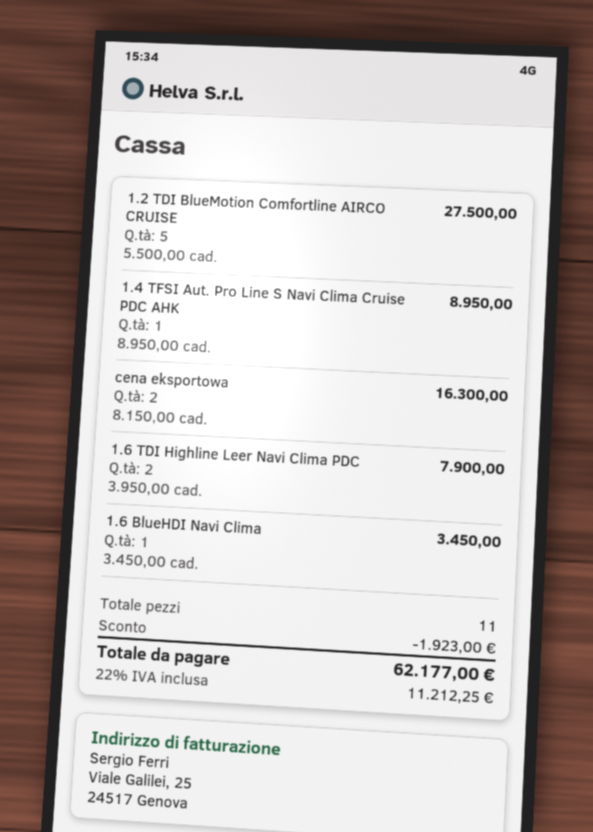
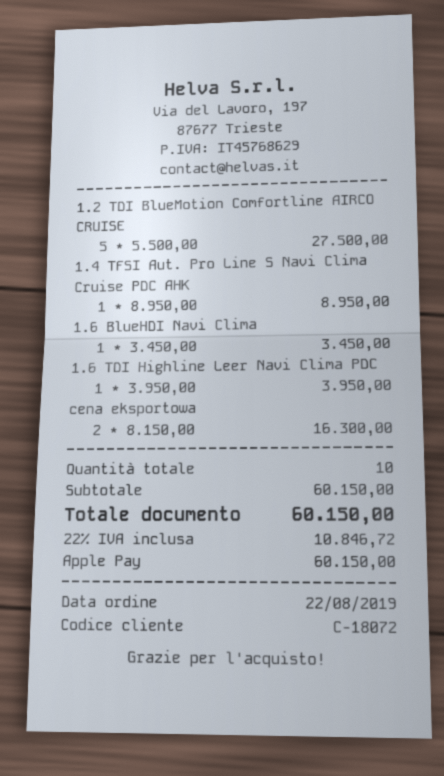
1.6 TDI Highline Leer Navi Clima PDC: 2 x 3950.00 = 7900.00 -> 1 x 3950.00 = 3950.00
total quantity: 11 -> 10
discount: 1923.00 -> none
tax: 22% = 11212.25 -> 22% = 10846.72
total: 62177.00 -> 60150.00

